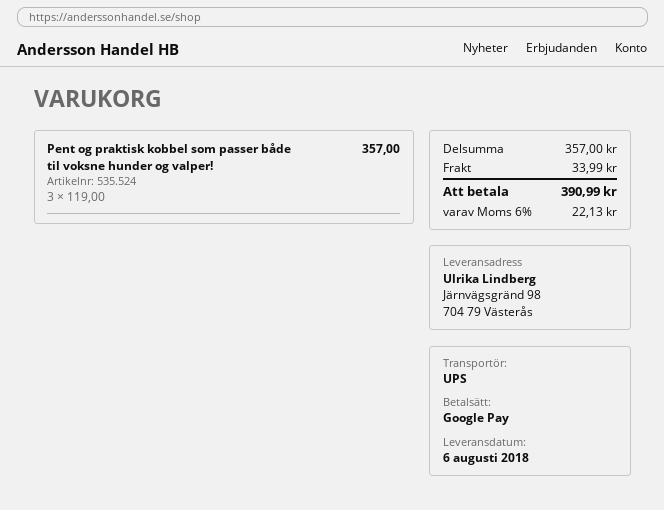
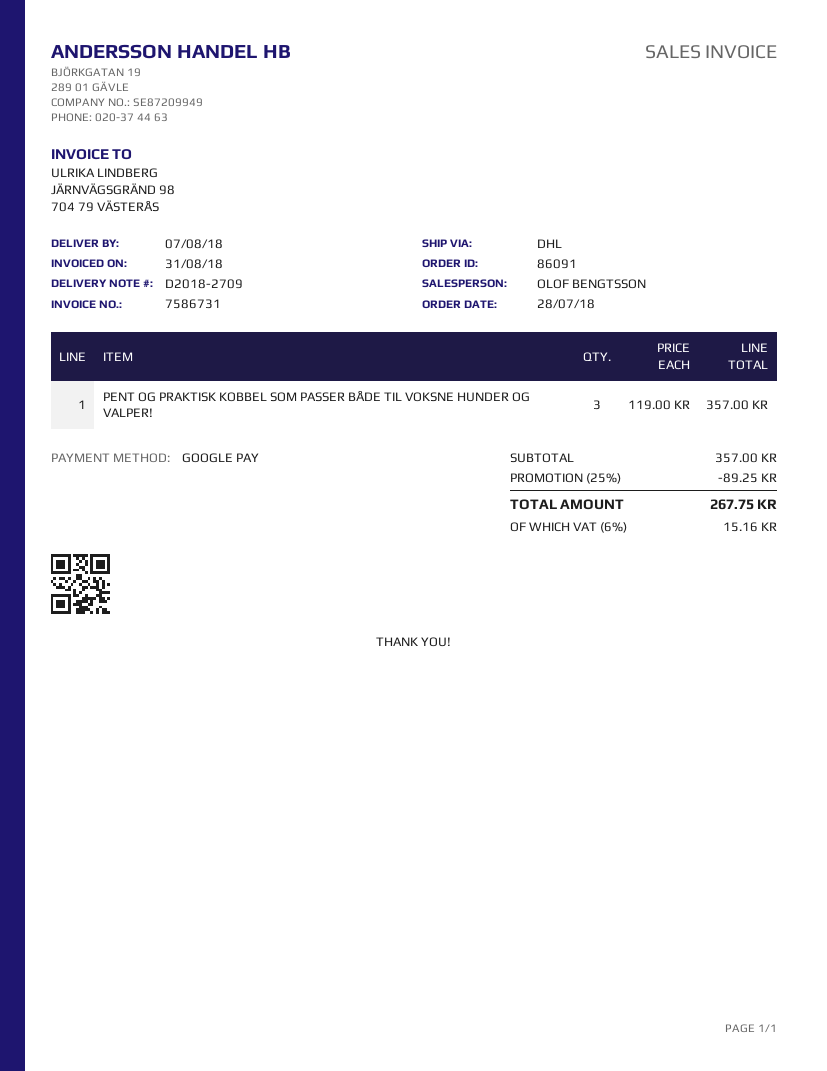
delivery date: 2018-08-06 -> 2018-08-07
shipping method: UPS -> DHL
discount: none -> 25% = 89.25
shipping: 33.99 -> none
tax: 6% = 22.13 -> 6% = 15.16
total: 390.99 -> 267.75

